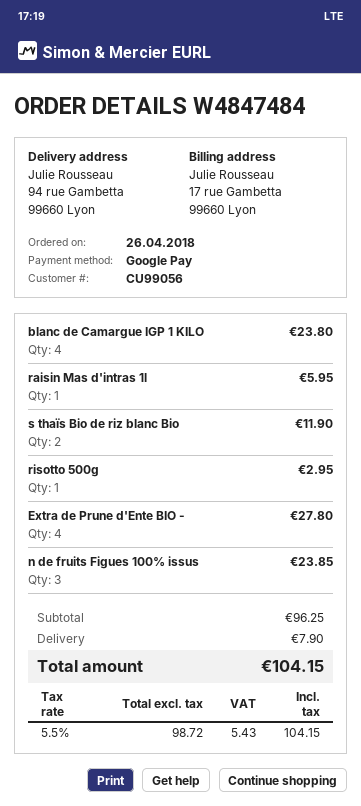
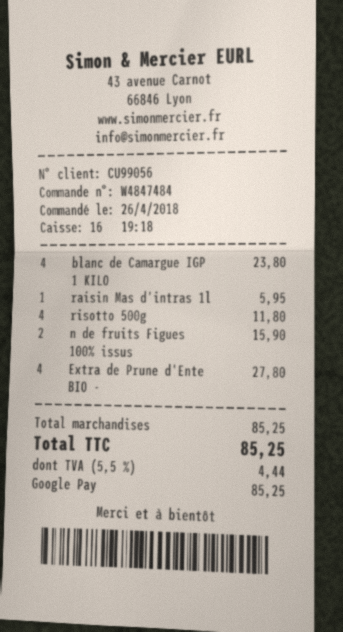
s thaïs Bio de riz blanc Bio: 2 for 11.90 -> none
risotto 500g: 1 for 2.95 -> 4 for 11.80
n de fruits Figues 100% issus: 3 for 23.85 -> 2 for 15.90
subtotal: 96.25 -> 85.25
shipping: 7.90 -> none
tax: 5.5% = 5.43 -> 5.5% = 4.44
total: 104.15 -> 85.25

